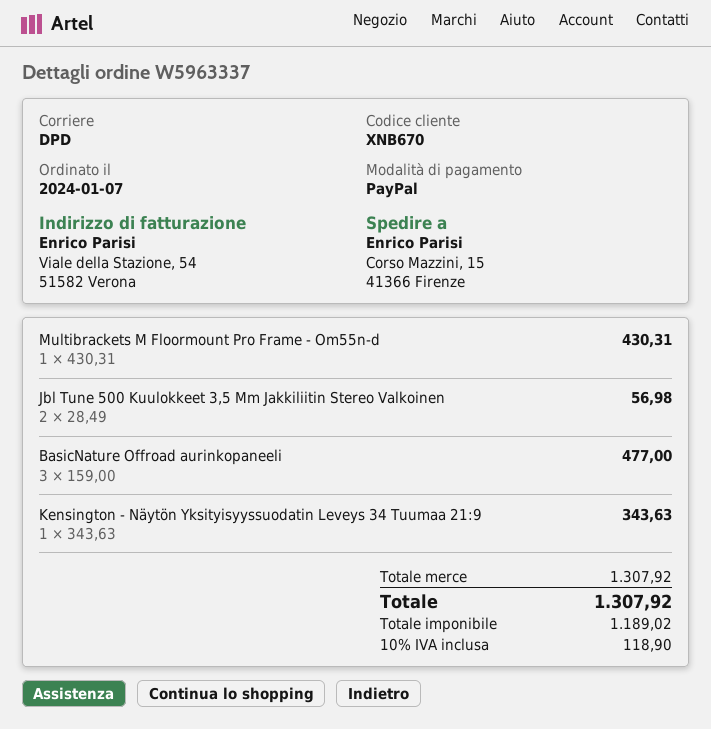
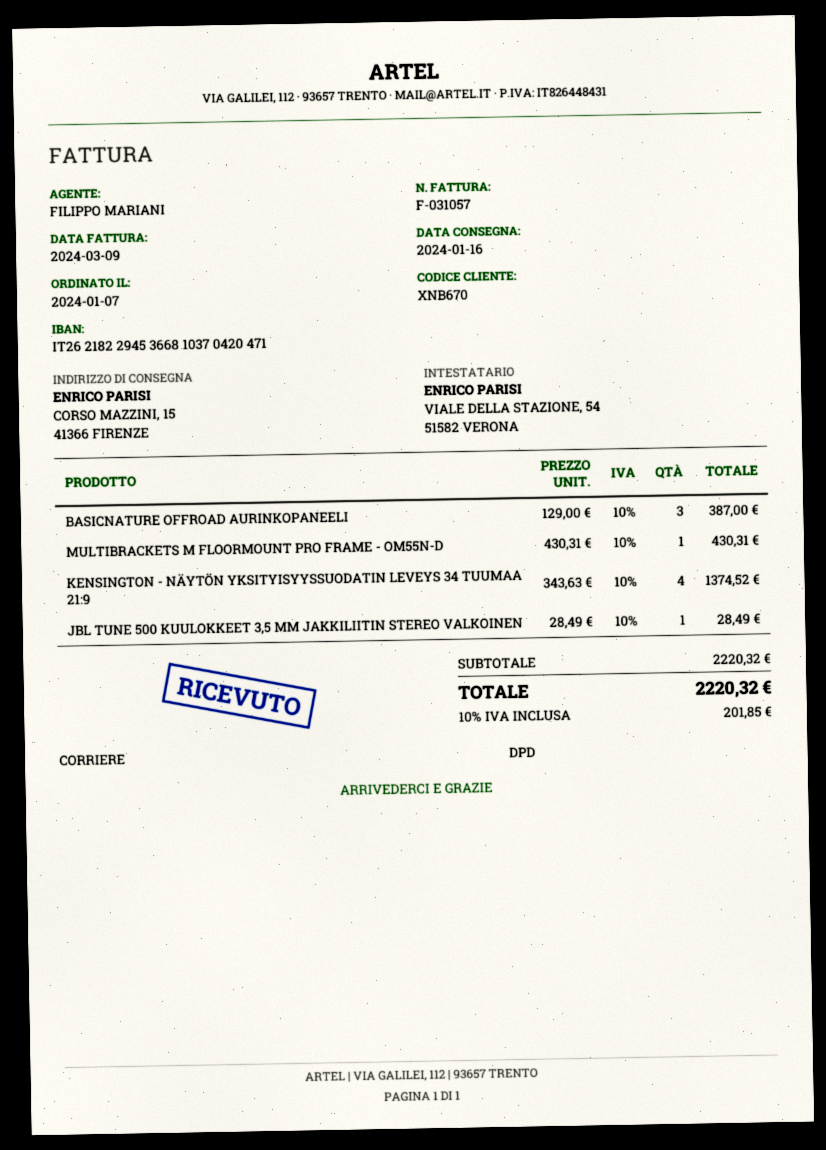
Jbl Tune 500 Kuulokkeet 3,5 Mm Jakkiliitin Stereo Valkoinen: 2 x 28.49 = 56.98 -> 1 x 28.49 = 28.49
BasicNature Offroad aurinkopaneeli: 3 x 159.00 = 477.00 -> 3 x 129.00 = 387.00
Kensington - Näytön Yksityisyyssuodatin Leveys 34 Tuumaa 21:9: 1 x 343.63 = 343.63 -> 4 x 343.63 = 1374.52
subtotal: 1307.92 -> 2220.32
tax: 10% = 118.90 -> 10% = 201.85
total: 1307.92 -> 2220.32

